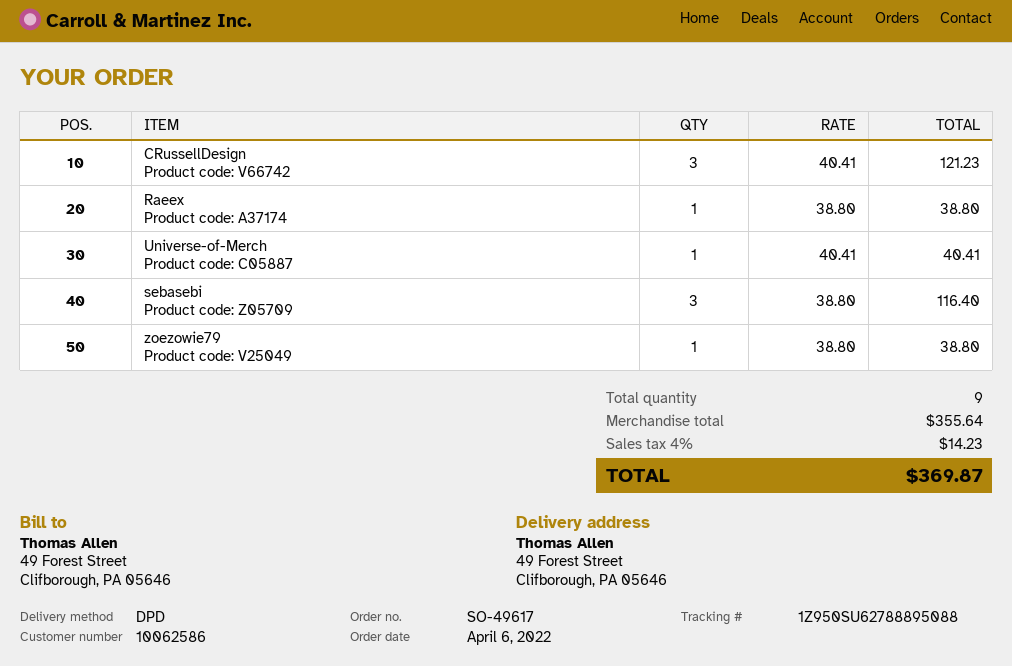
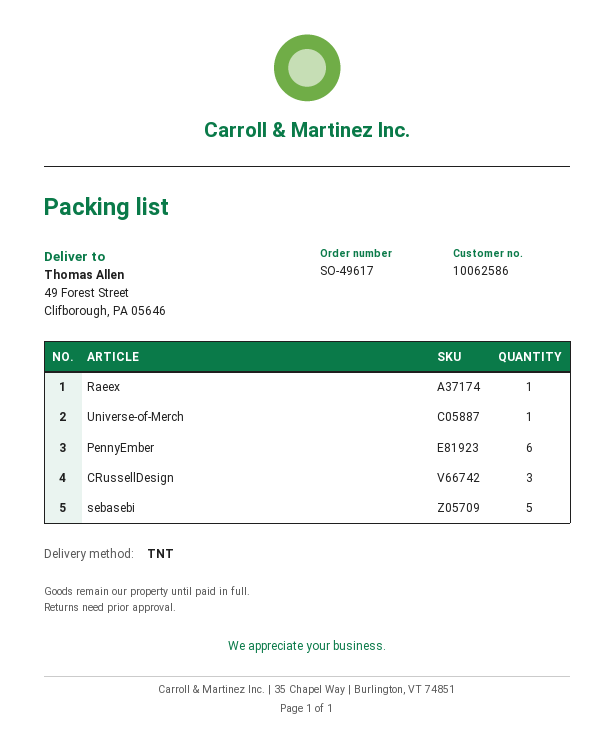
shipping method: DPD -> TNT
sebasebi: 3 -> 5
zoezowie79: 1 -> none
PennyEmber: none -> 6

